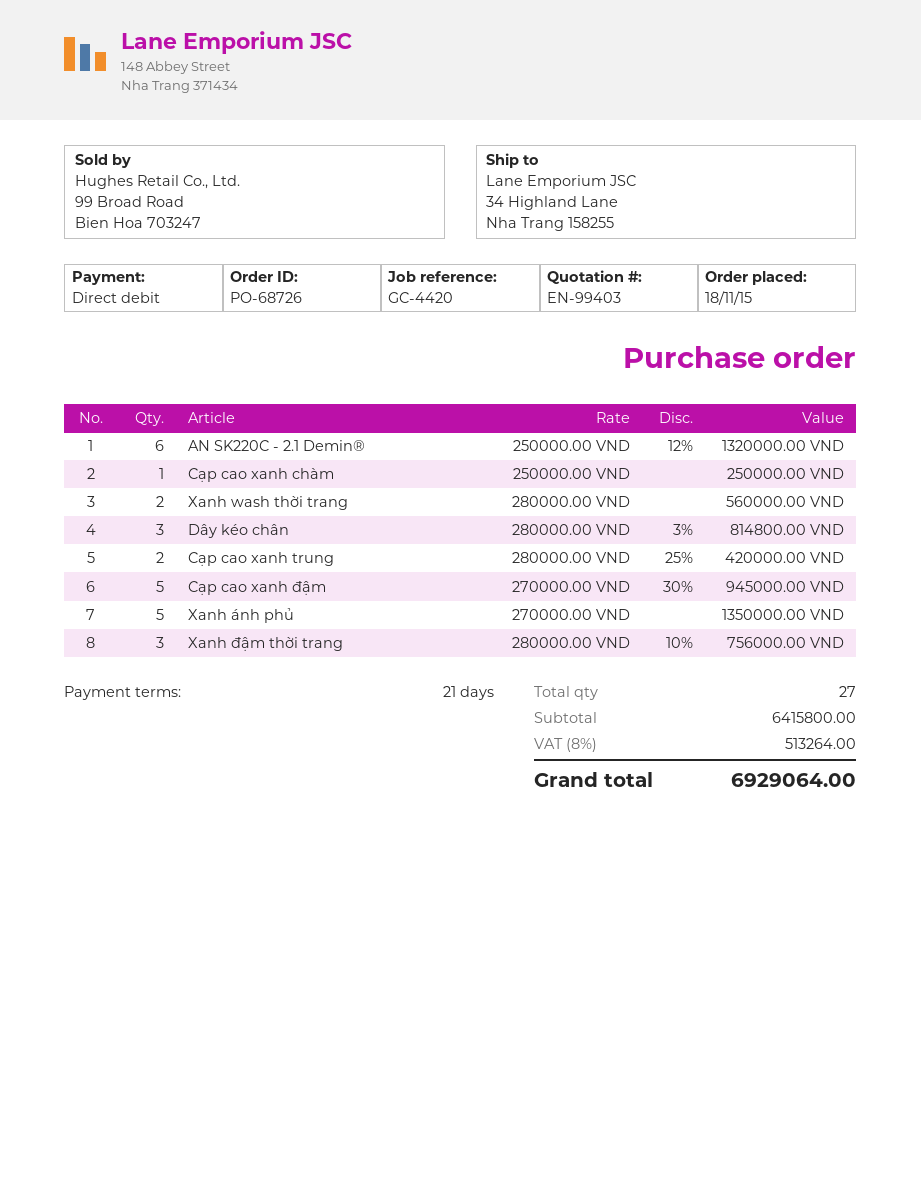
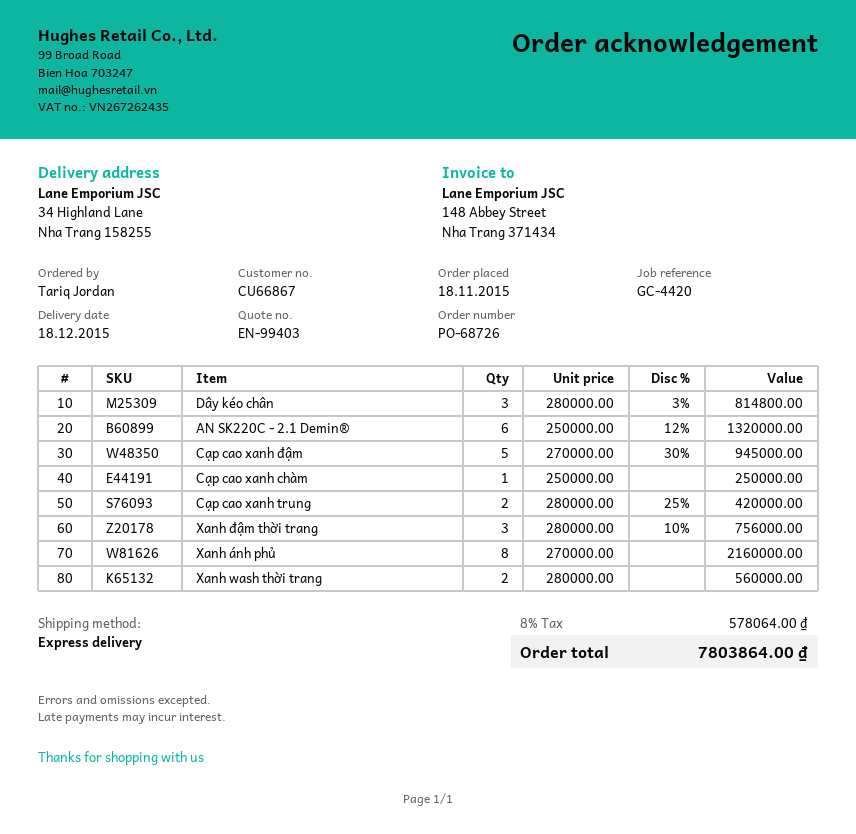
Xanh ánh phủ: 5 x 270000.00 = 1350000.00 -> 8 x 270000.00 = 2160000.00
tax: 8% = 513264.00 -> 8% = 578064.00
total: 6929064.00 -> 7803864.00

